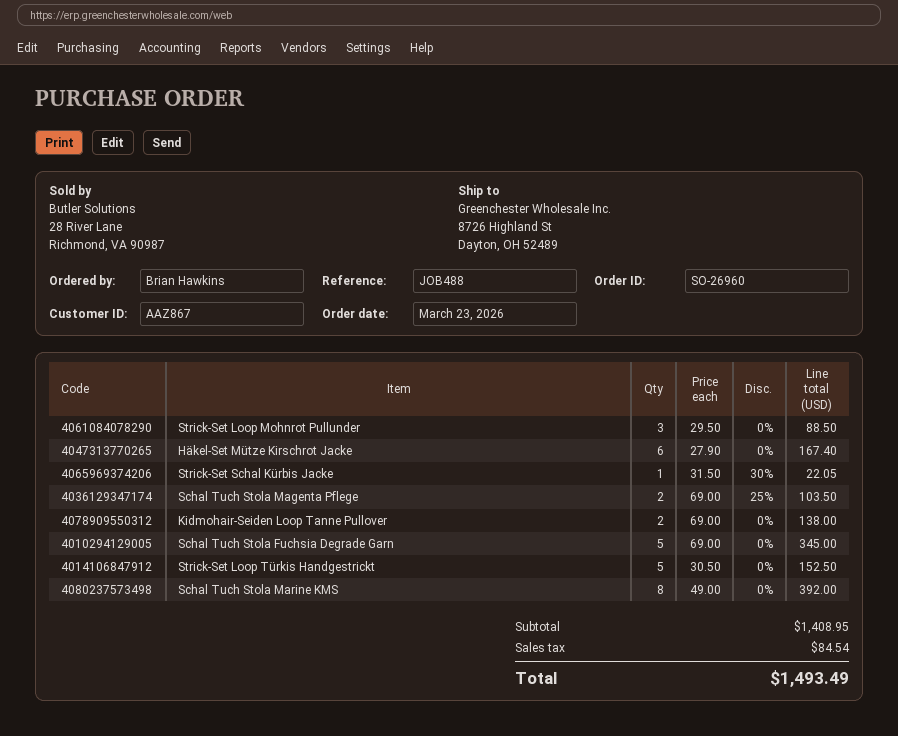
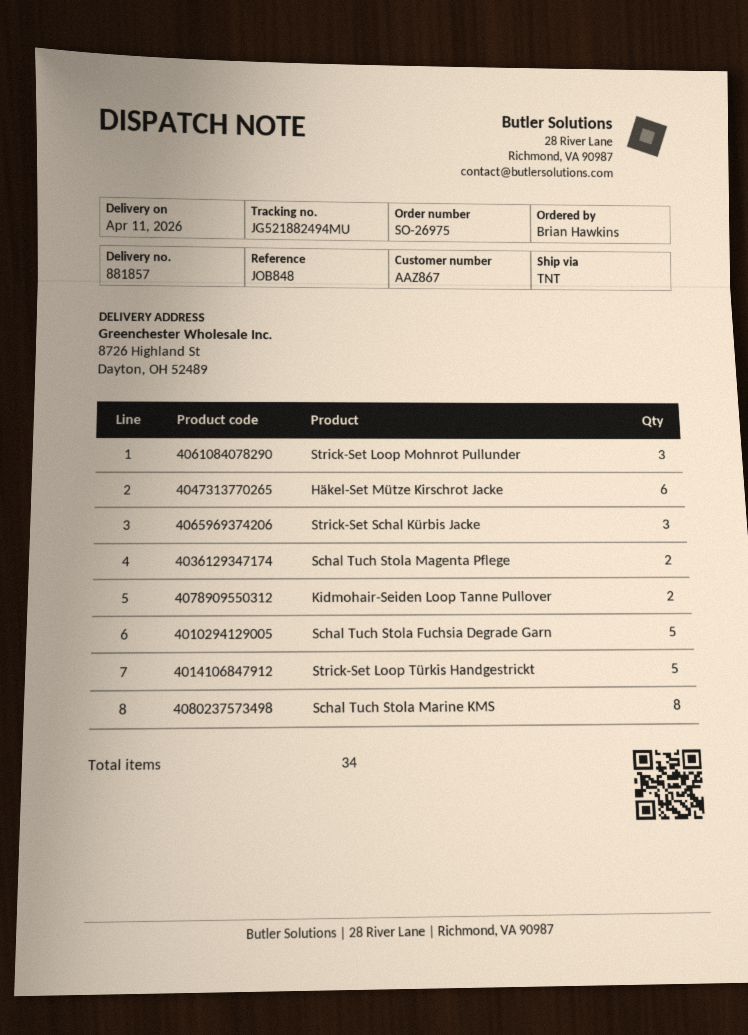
order number: SO-26960 -> SO-26975
reference: JOB488 -> JOB848
Strick-Set Schal Kürbis Jacke: 1 -> 3

